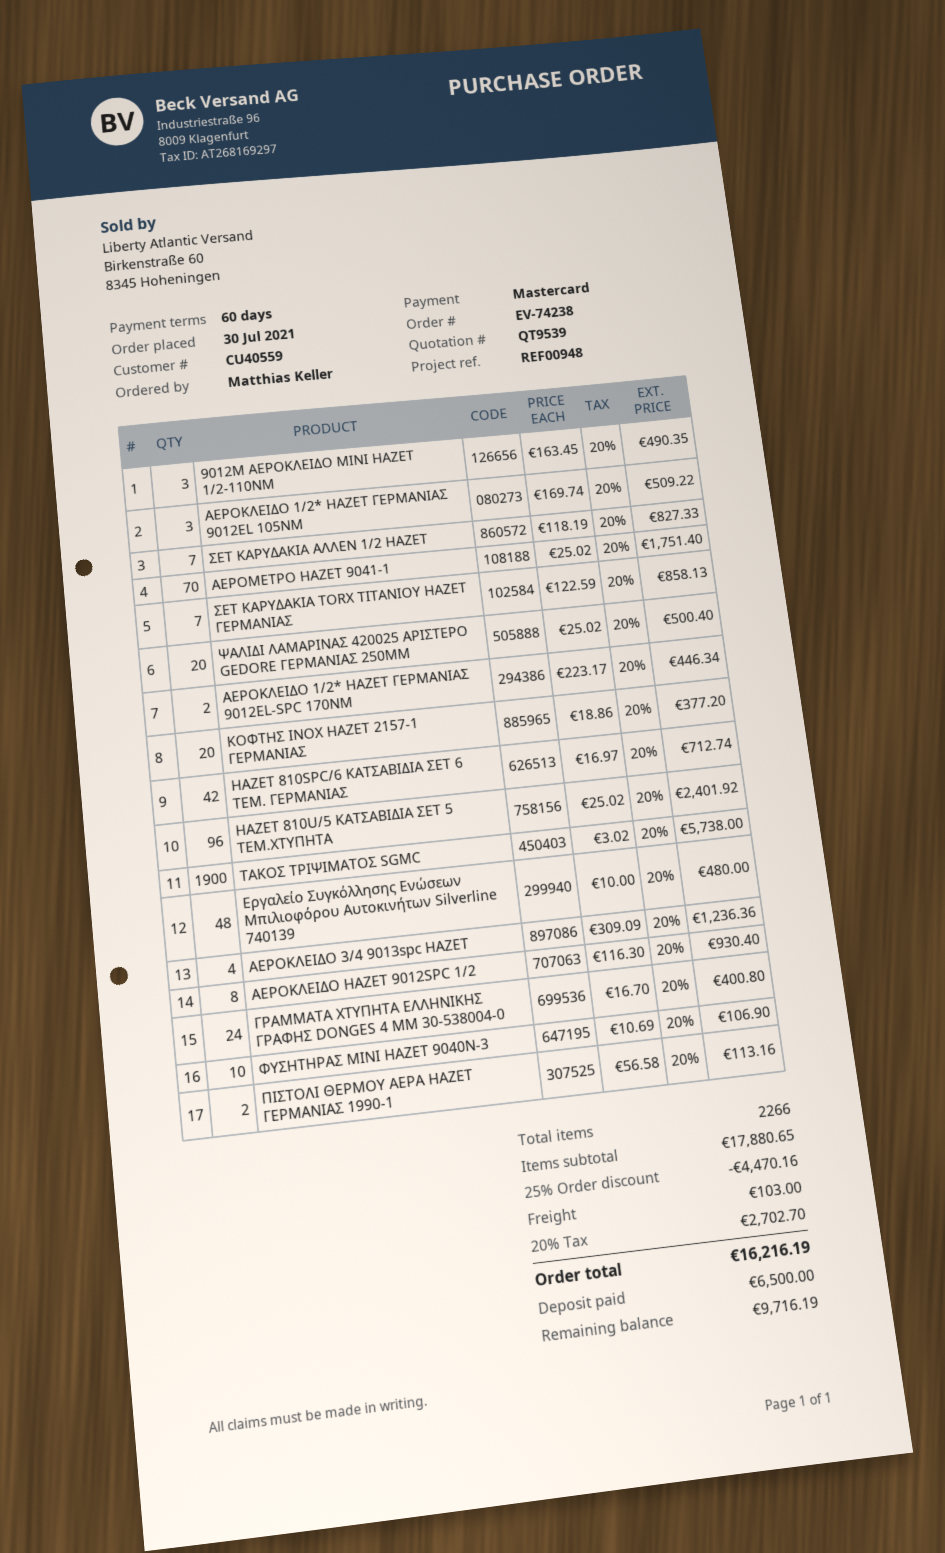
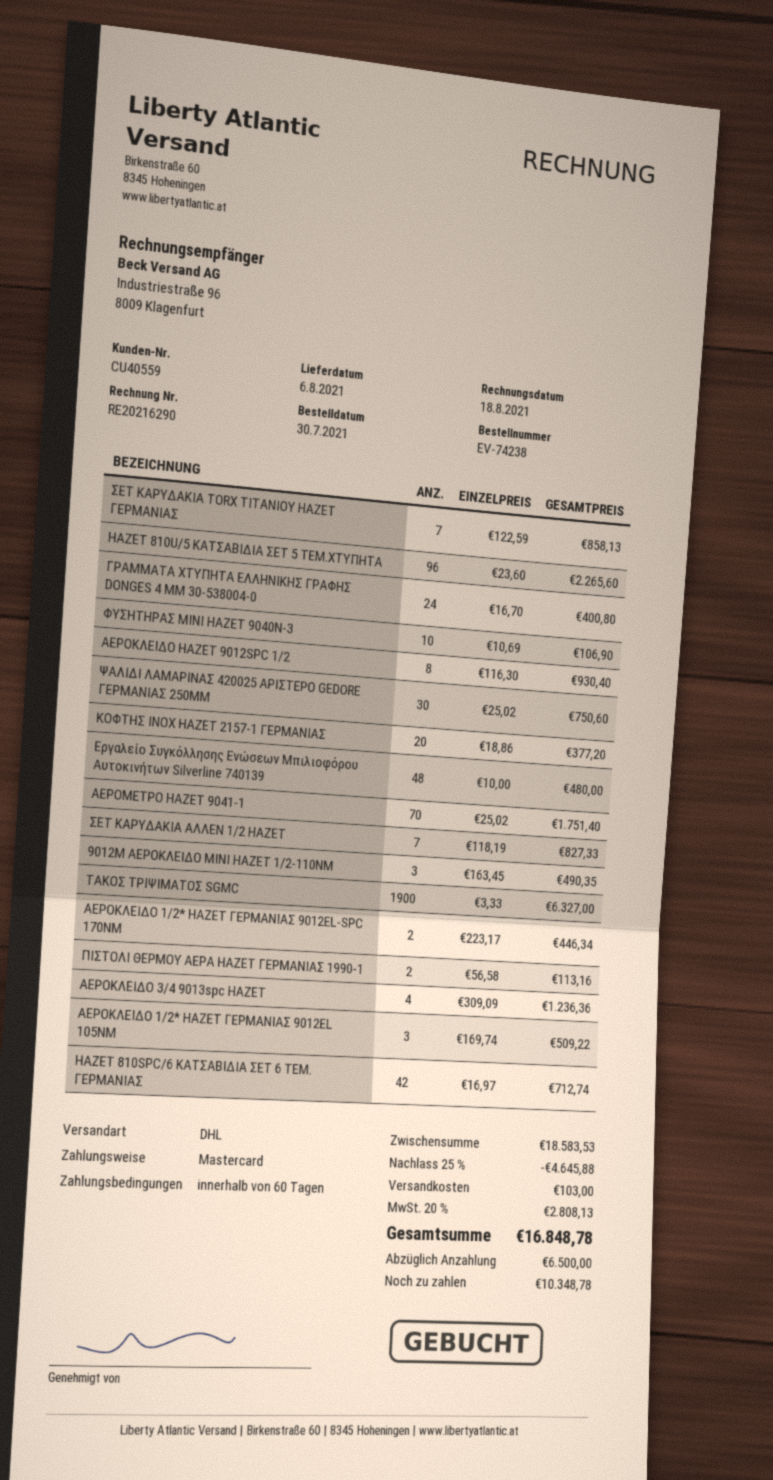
ΨΑΛΙΔΙ ΛΑΜΑΡΙΝΑΣ 420025 ΑΡΙΣΤΕΡΟ GEDORE ΓΕΡΜΑΝΙΑΣ 250ΜΜ: 20 x 25.02 = 500.40 -> 30 x 25.02 = 750.60
HAZET 810U/5 ΚΑΤΣΑΒΙΔΙΑ ΣΕΤ 5 ΤΕΜ.ΧΤΥΠΗΤΑ: 96 x 25.02 = 2401.92 -> 96 x 23.60 = 2265.60
ΤΑΚΟΣ ΤΡΙΨΙΜΑΤΟΣ SGMC: 1900 x 3.02 = 5738.00 -> 1900 x 3.33 = 6327.00
subtotal: 17880.65 -> 18583.53
discount: 25% = 4470.16 -> 25% = 4645.88
tax: 20% = 2702.70 -> 20% = 2808.13
total: 16216.19 -> 16848.78
balance: 9716.19 -> 10348.78

